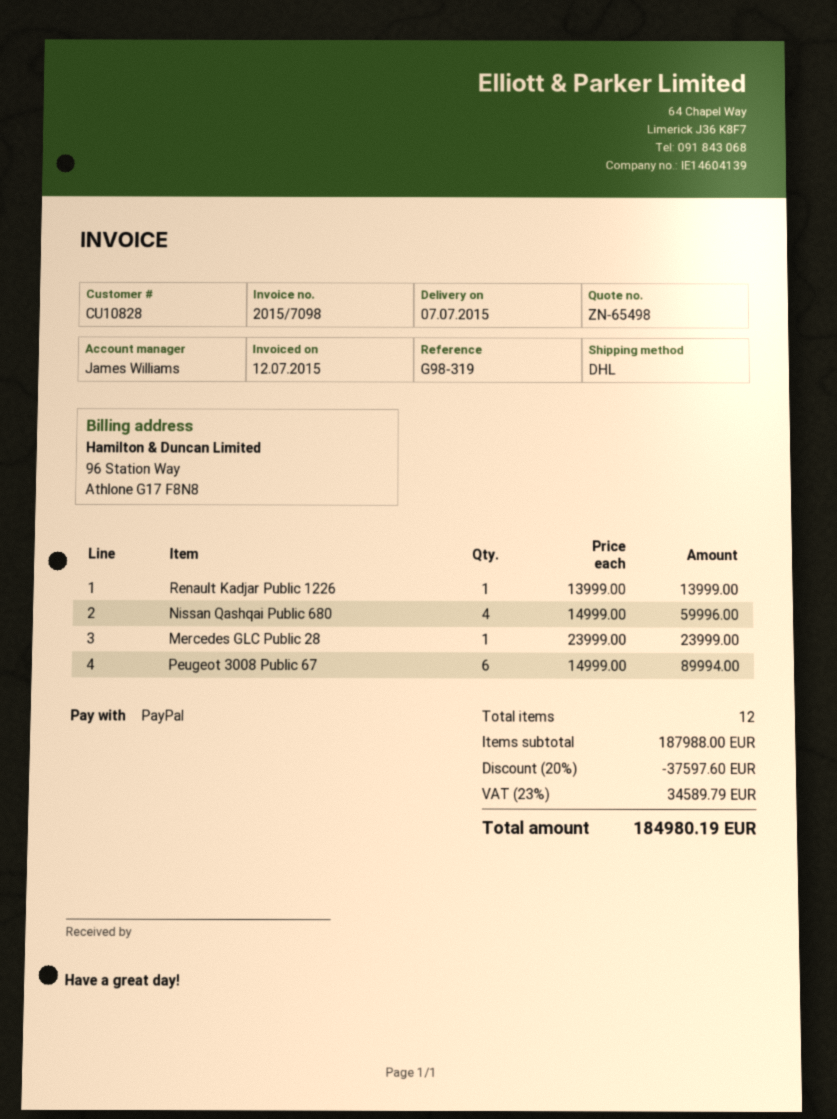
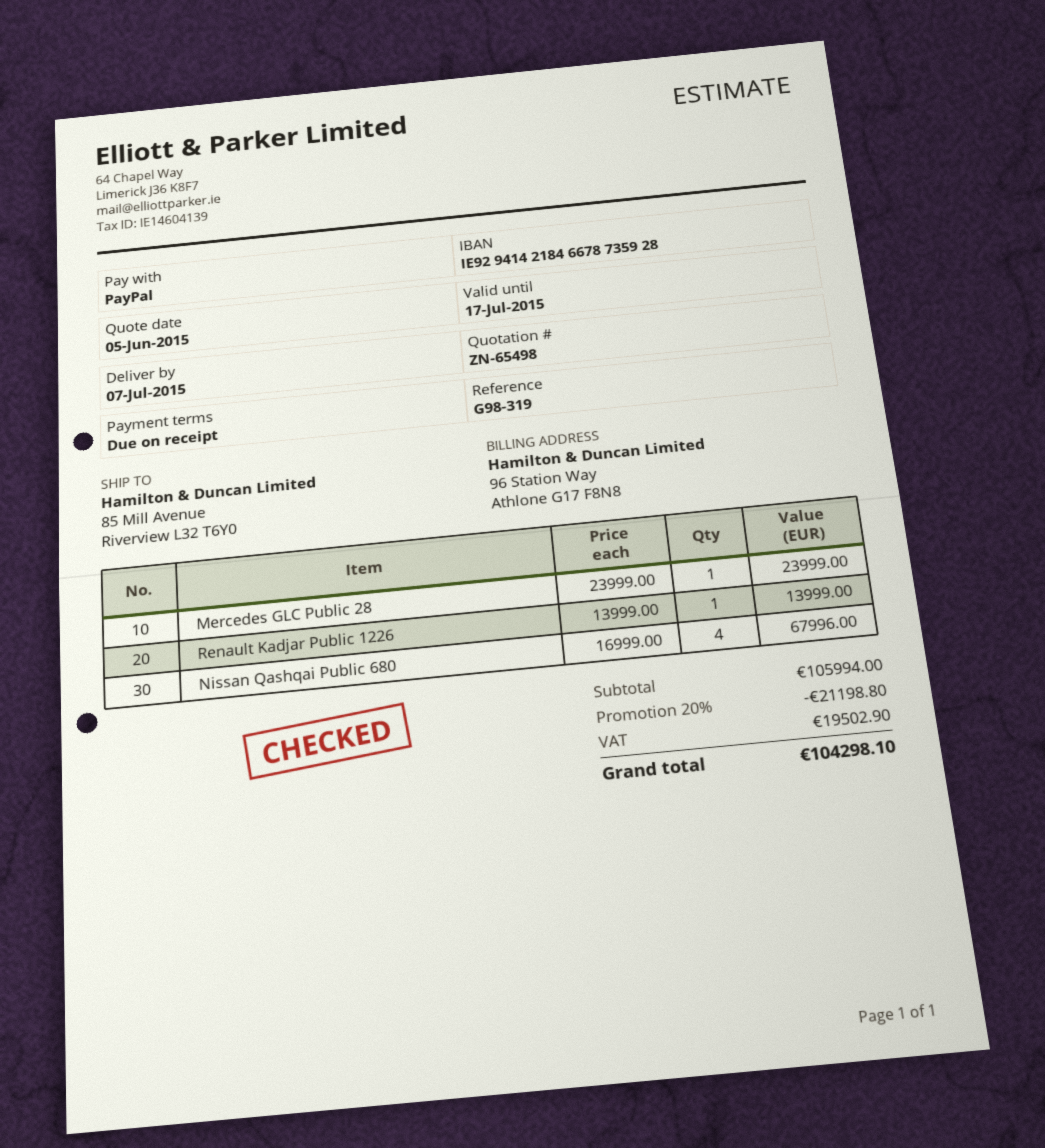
Nissan Qashqai Public 680: 4 x 14999.00 = 59996.00 -> 4 x 16999.00 = 67996.00
Peugeot 3008 Public 67: 6 x 14999.00 = 89994.00 -> none
subtotal: 187988.00 -> 105994.00
discount: 20% = 37597.60 -> 20% = 21198.80
tax: 34589.79 -> 19502.90
total: 184980.19 -> 104298.10

